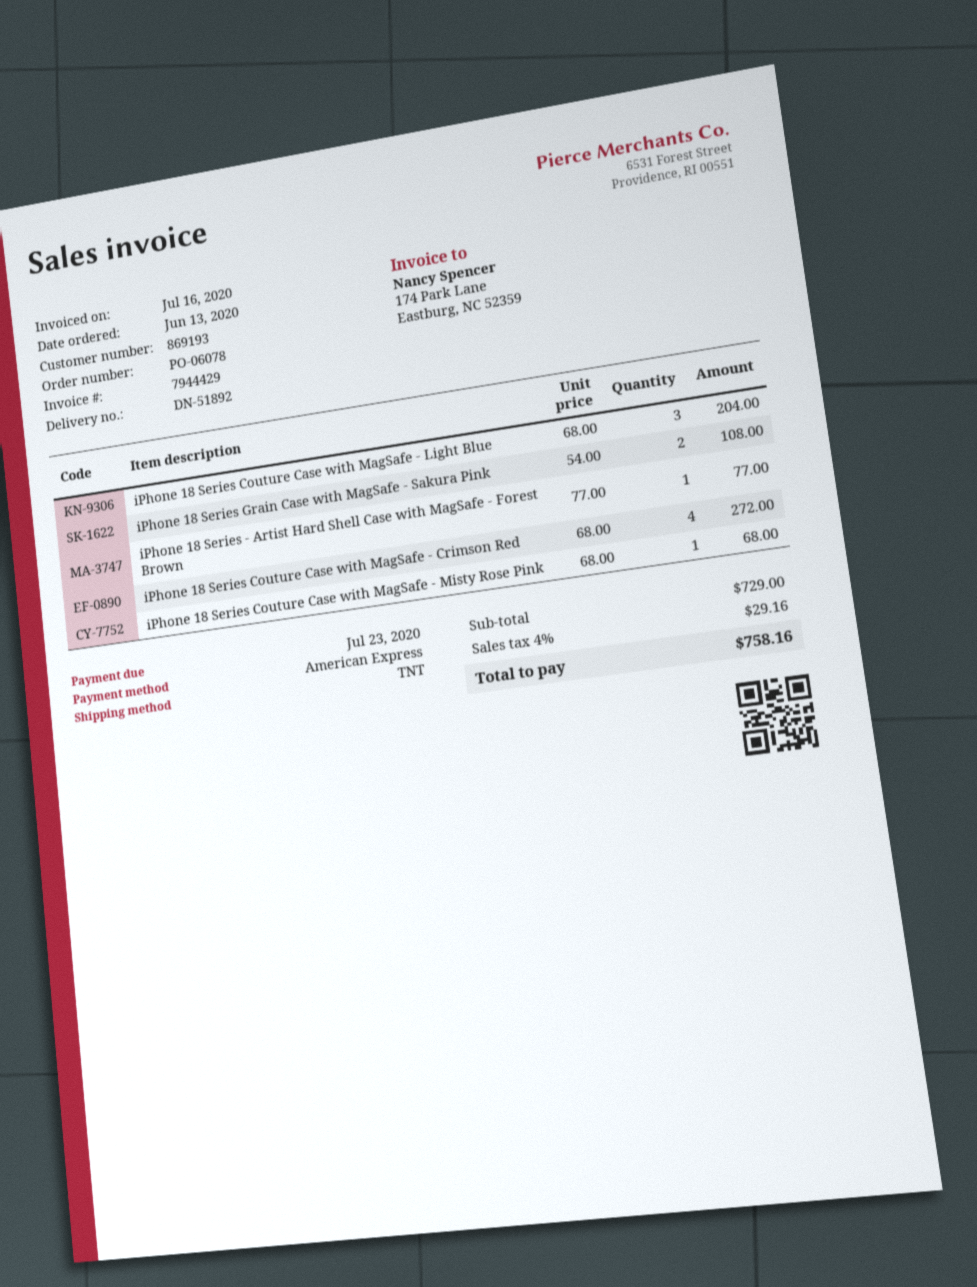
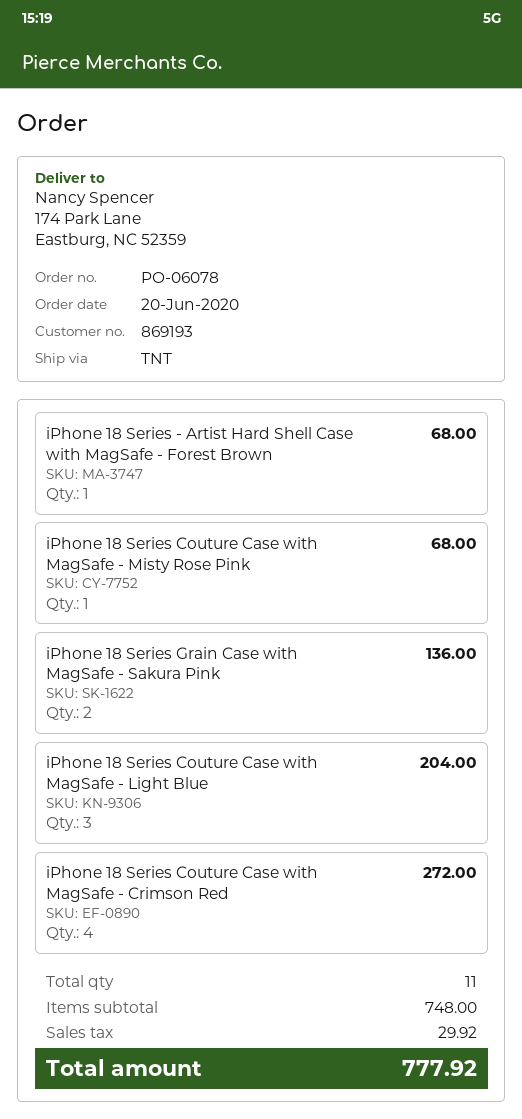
order date: 2020-06-13 -> 2020-06-20
iPhone 18 Series Grain Case with MagSafe - Sakura Pink: 2 for 108.00 -> 2 for 136.00
iPhone 18 Series - Artist Hard Shell Case with MagSafe - Forest Brown: 1 for 77.00 -> 1 for 68.00
subtotal: 729.00 -> 748.00
tax: 29.16 -> 29.92
total: 758.16 -> 777.92

